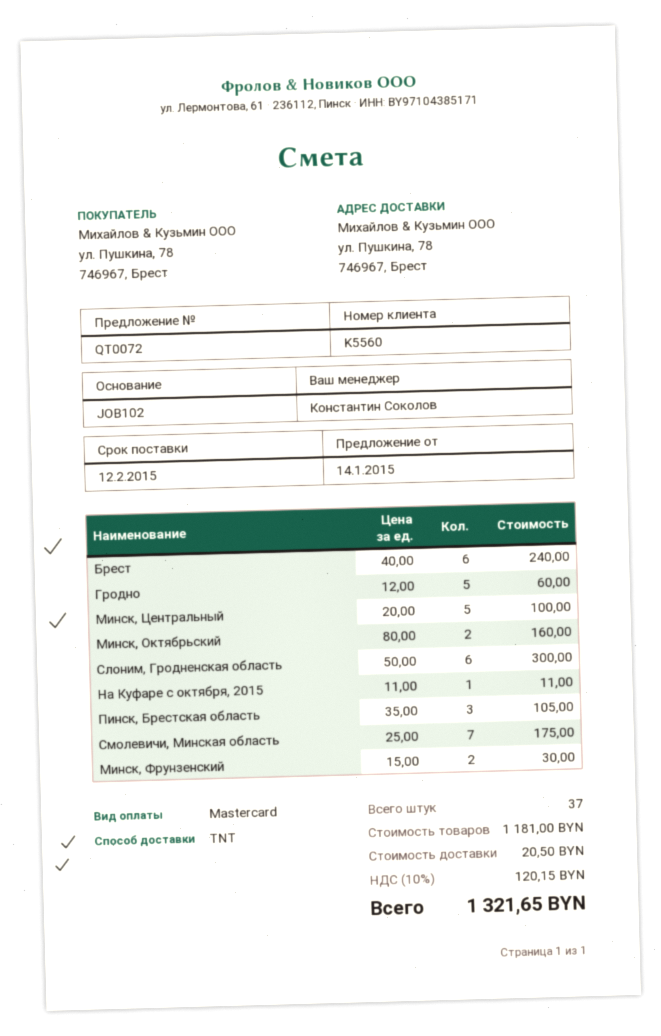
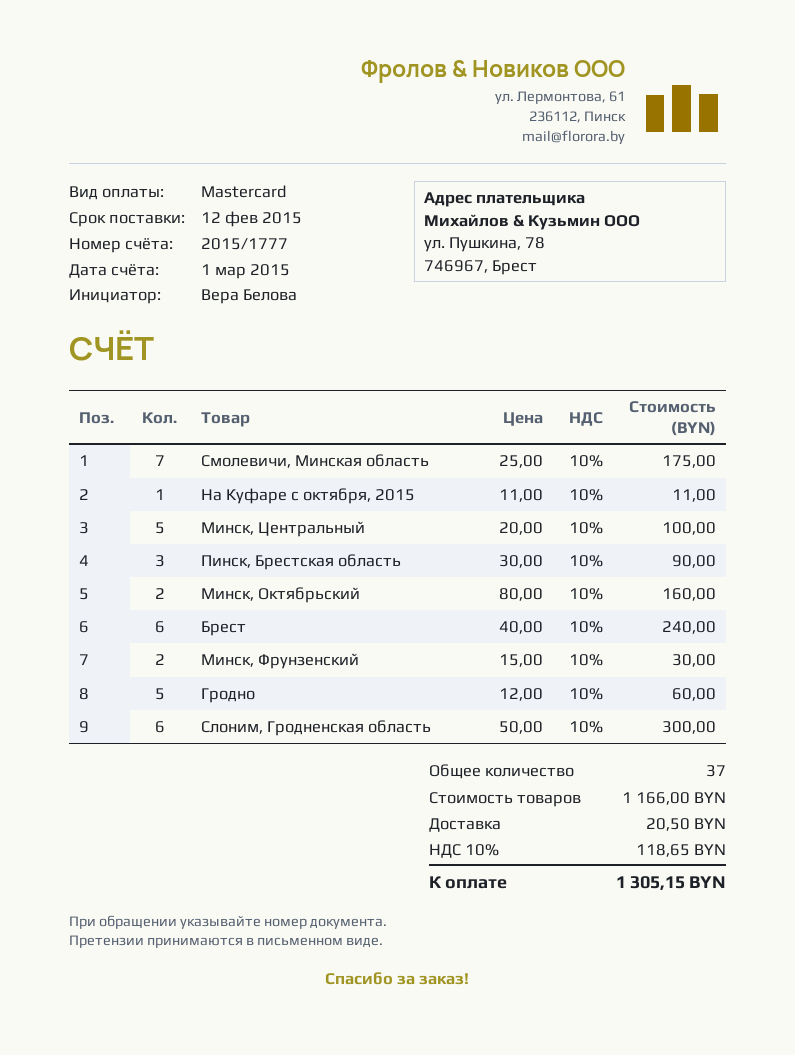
Пинск, Брестская область: 3 x 35.00 = 105.00 -> 3 x 30.00 = 90.00
subtotal: 1181.00 -> 1166.00
tax: 10% = 120.15 -> 10% = 118.65
total: 1321.65 -> 1305.15

